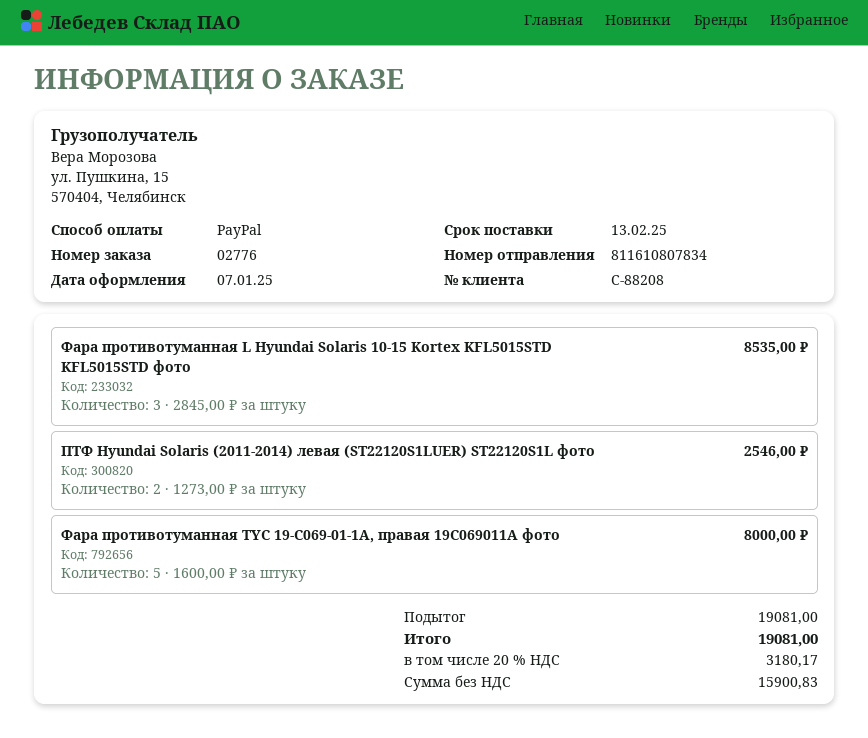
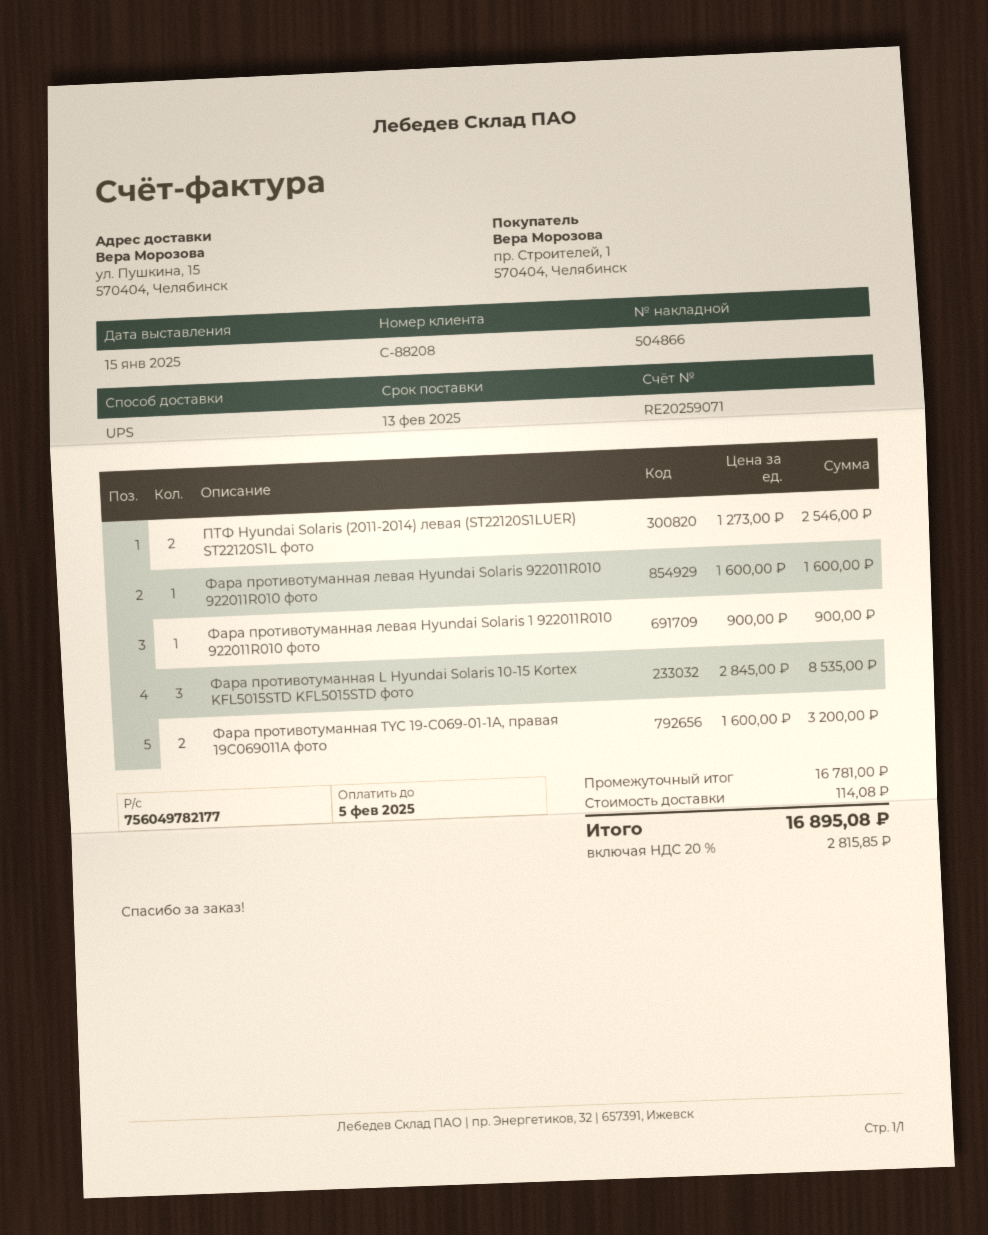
Фара противотуманная TYC 19-C069-01-1A, правая 19C069011A фото: 5 x 1600.00 = 8000.00 -> 2 x 1600.00 = 3200.00
Фара противотуманная левая Hyundai Solaris 922011R010 922011R010 фото: none -> 1 x 1600.00 = 1600.00
Фара противотуманная левая Hyundai Solaris 1 922011R010 922011R010 фото: none -> 1 x 900.00 = 900.00
subtotal: 19081.00 -> 16781.00
shipping: none -> 114.08
tax: 20% = 3180.17 -> 20% = 2815.85
total: 19081.00 -> 16895.08

